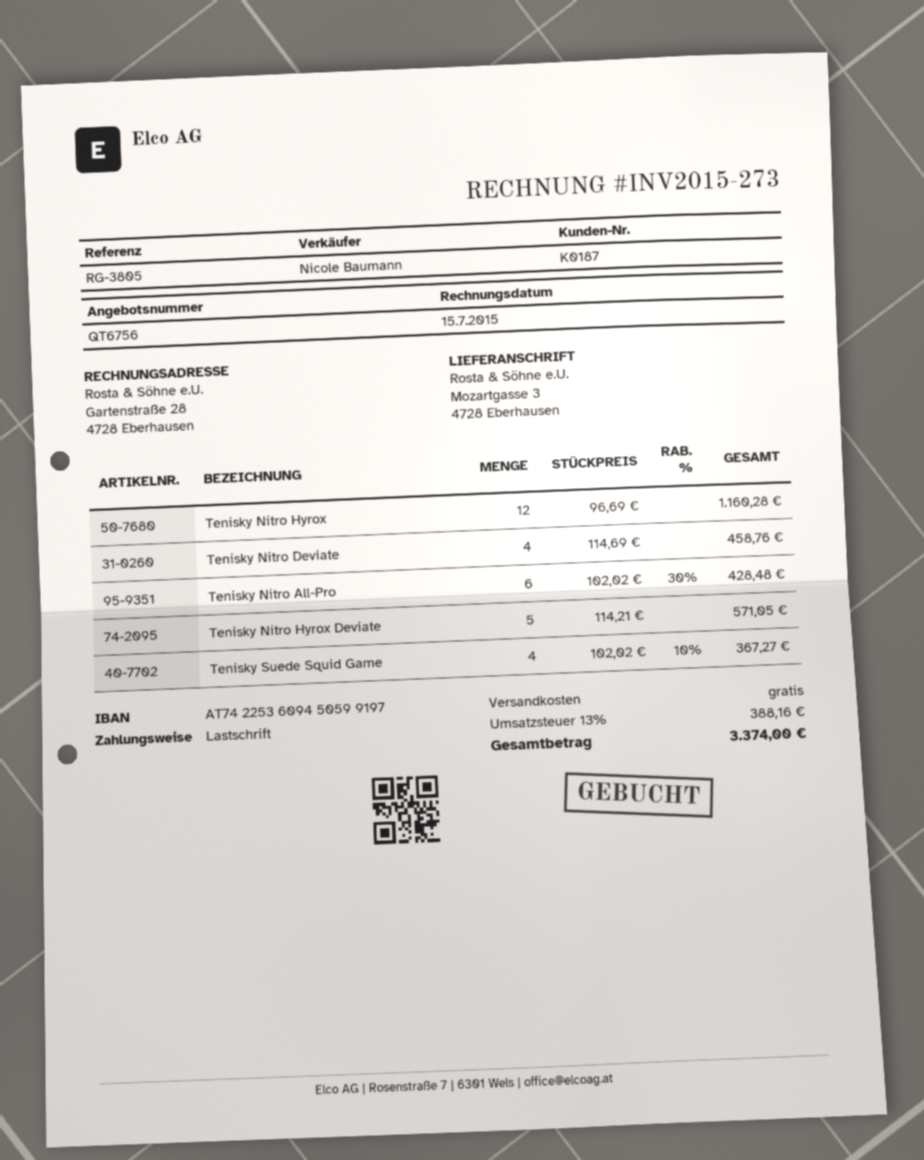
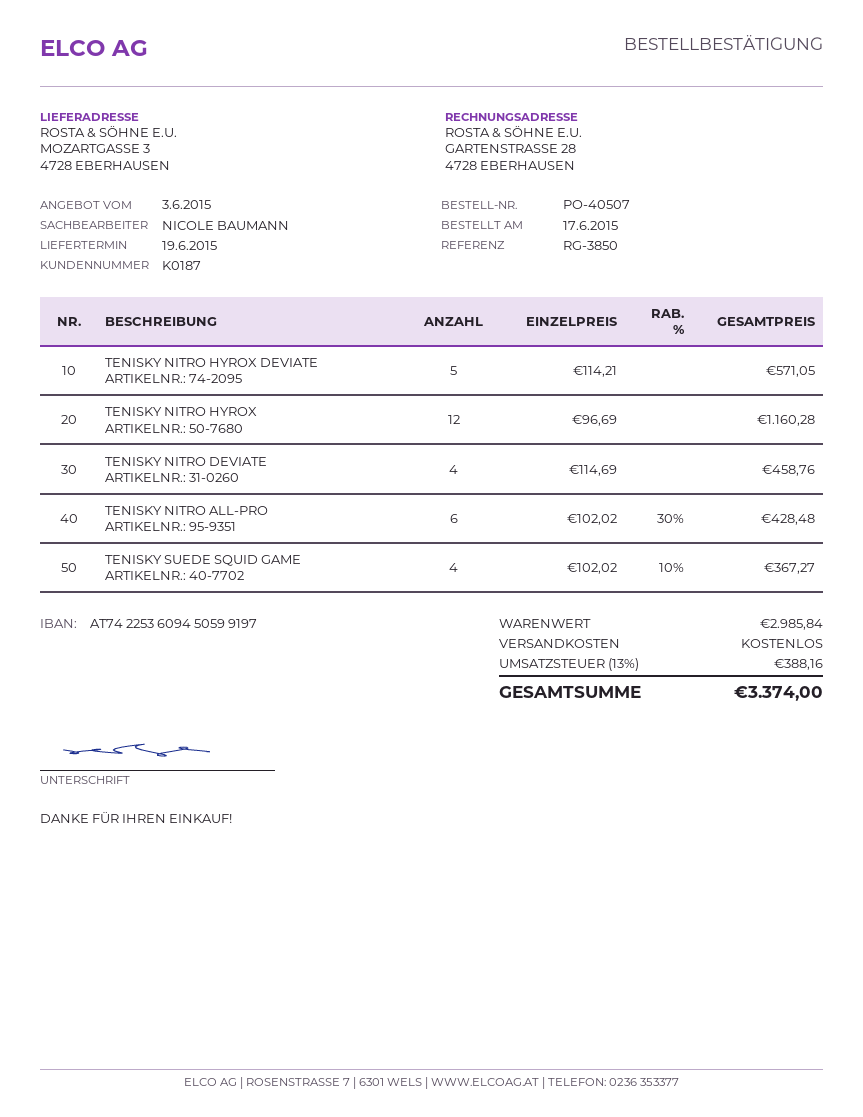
reference: RG-3805 -> RG-3850

